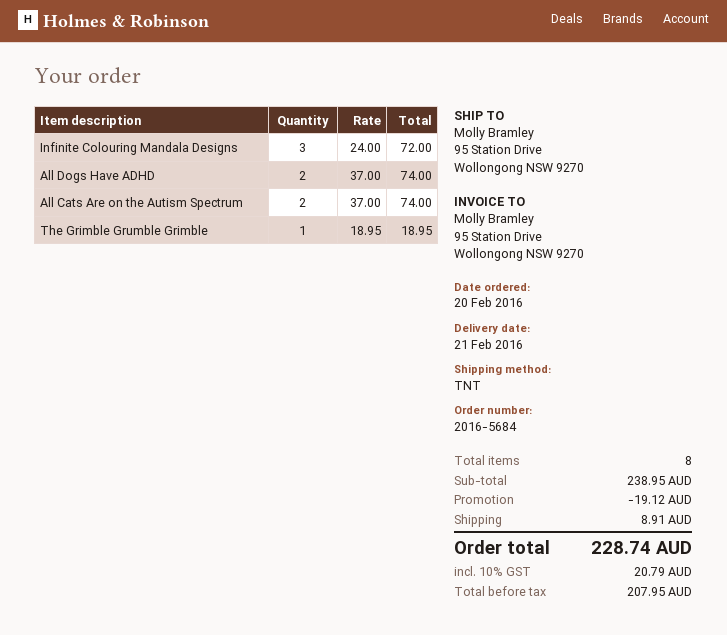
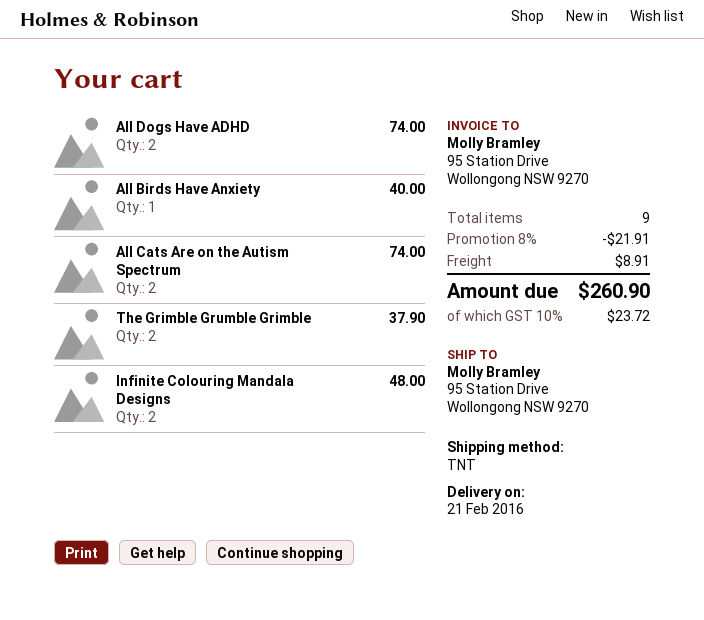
Infinite Colouring Mandala Designs: 3 for 72.00 -> 2 for 48.00
The Grimble Grumble Grimble: 1 for 18.95 -> 2 for 37.90
All Birds Have Anxiety: none -> 1 for 40.00
total quantity: 8 -> 9
discount: 19.12 -> 21.91
tax: 10% = 20.79 -> 10% = 23.72
total: 228.74 -> 260.90

